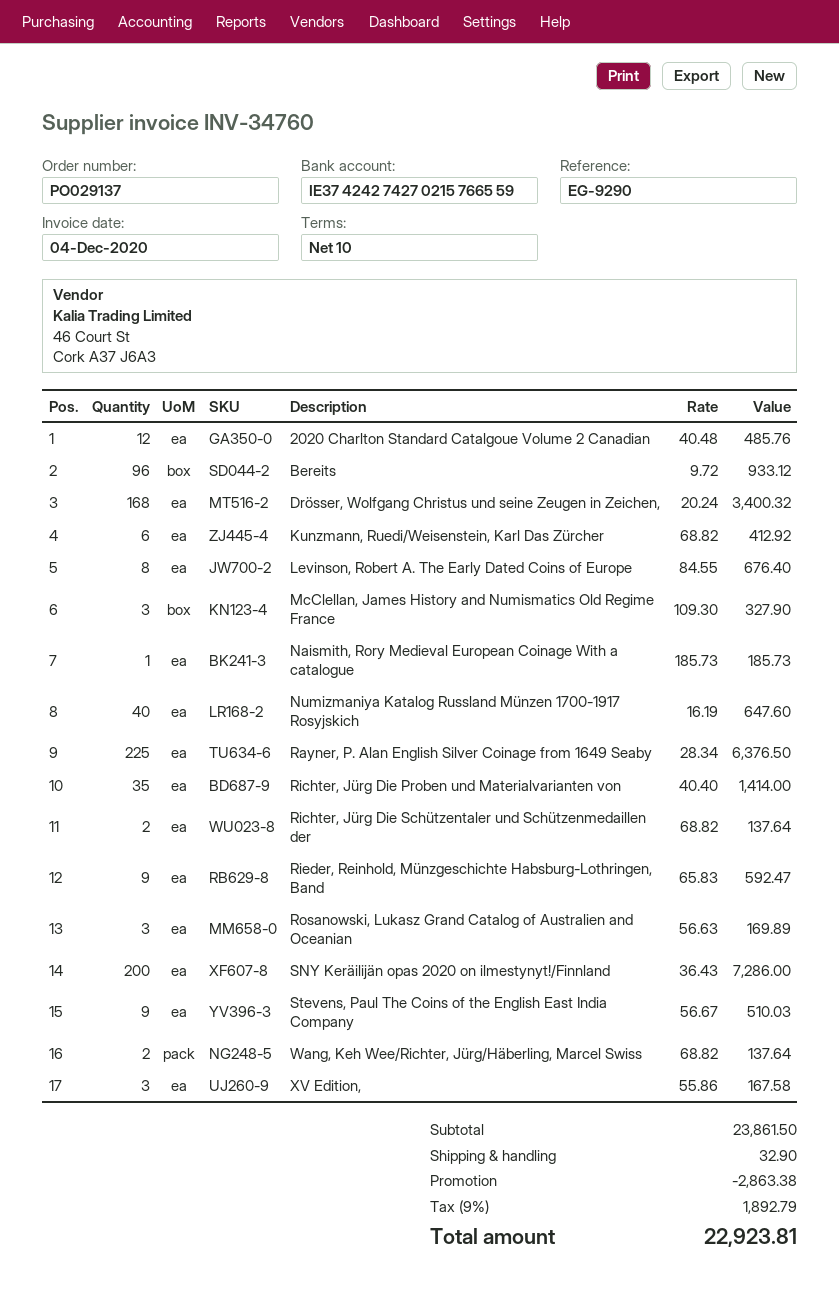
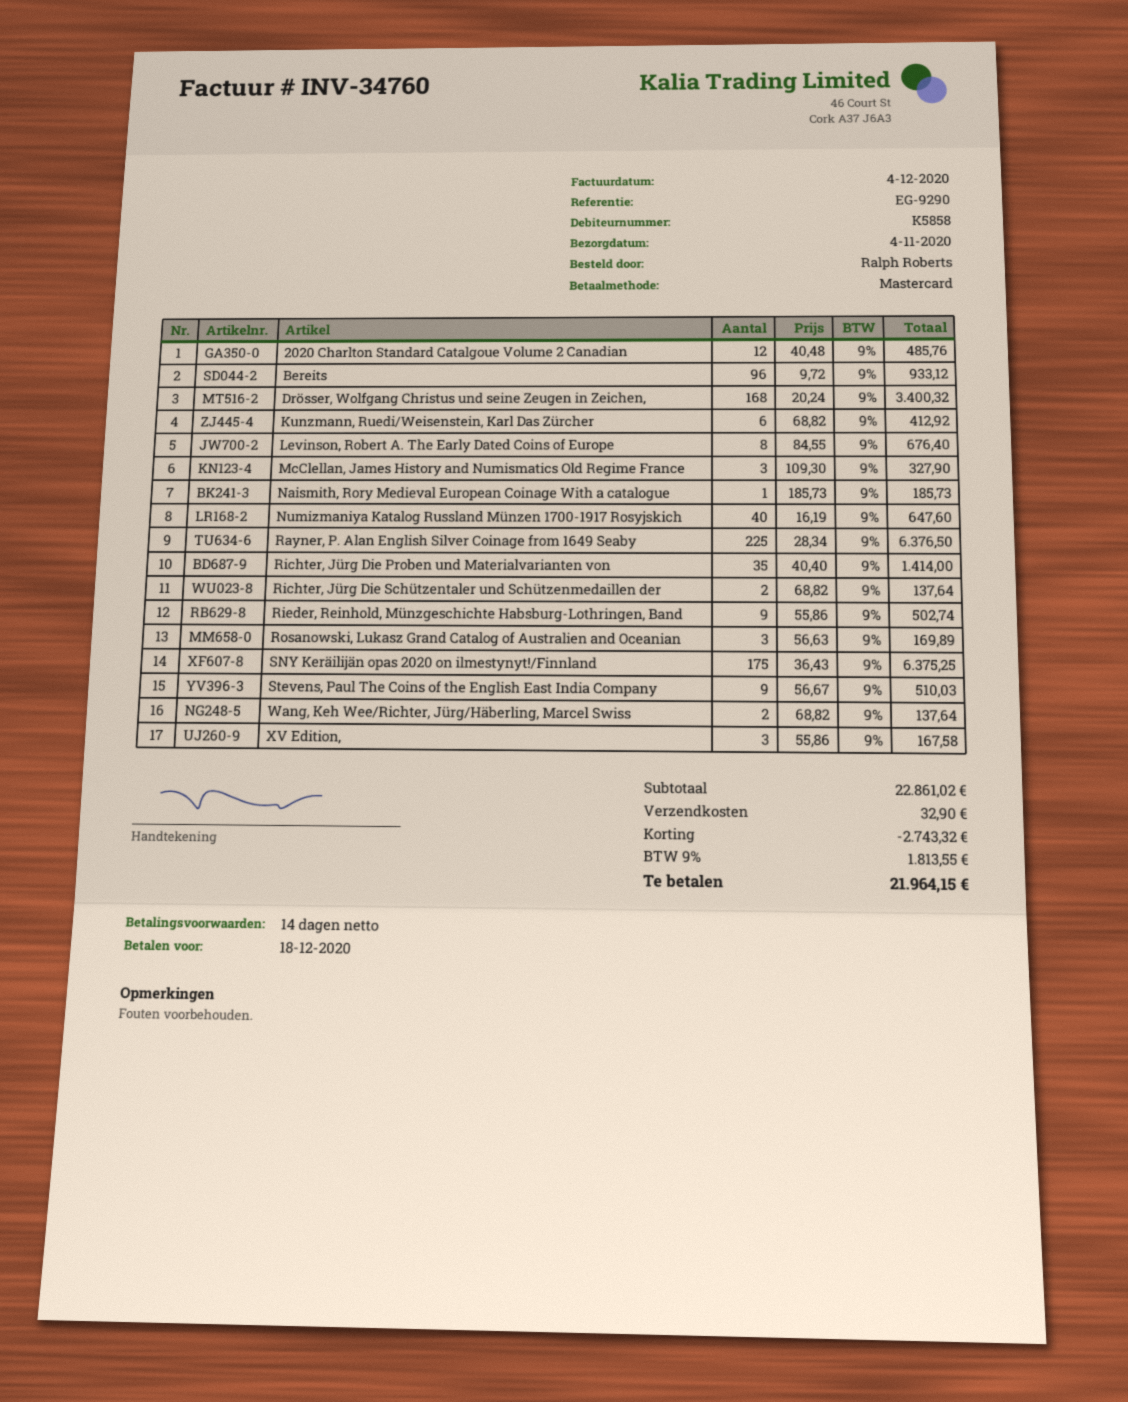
payment terms: 10 days -> 14 days
Rieder, Reinhold, Münzgeschichte Habsburg-Lothringen, Band: 9 x 65.83 = 592.47 -> 9 x 55.86 = 502.74
SNY Keräilijän opas 2020 on ilmestynyt!/Finnland: 200 x 36.43 = 7286.00 -> 175 x 36.43 = 6375.25
subtotal: 23861.50 -> 22861.02
discount: 2863.38 -> 2743.32
tax: 9% = 1892.79 -> 9% = 1813.55
total: 22923.81 -> 21964.15

